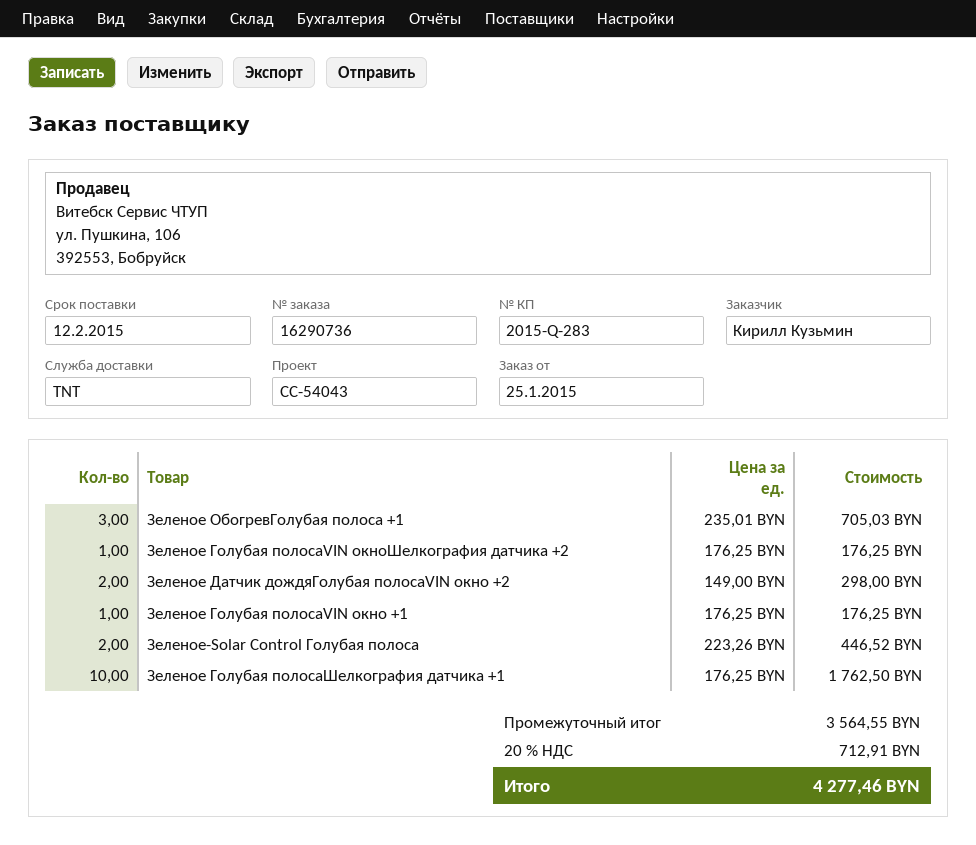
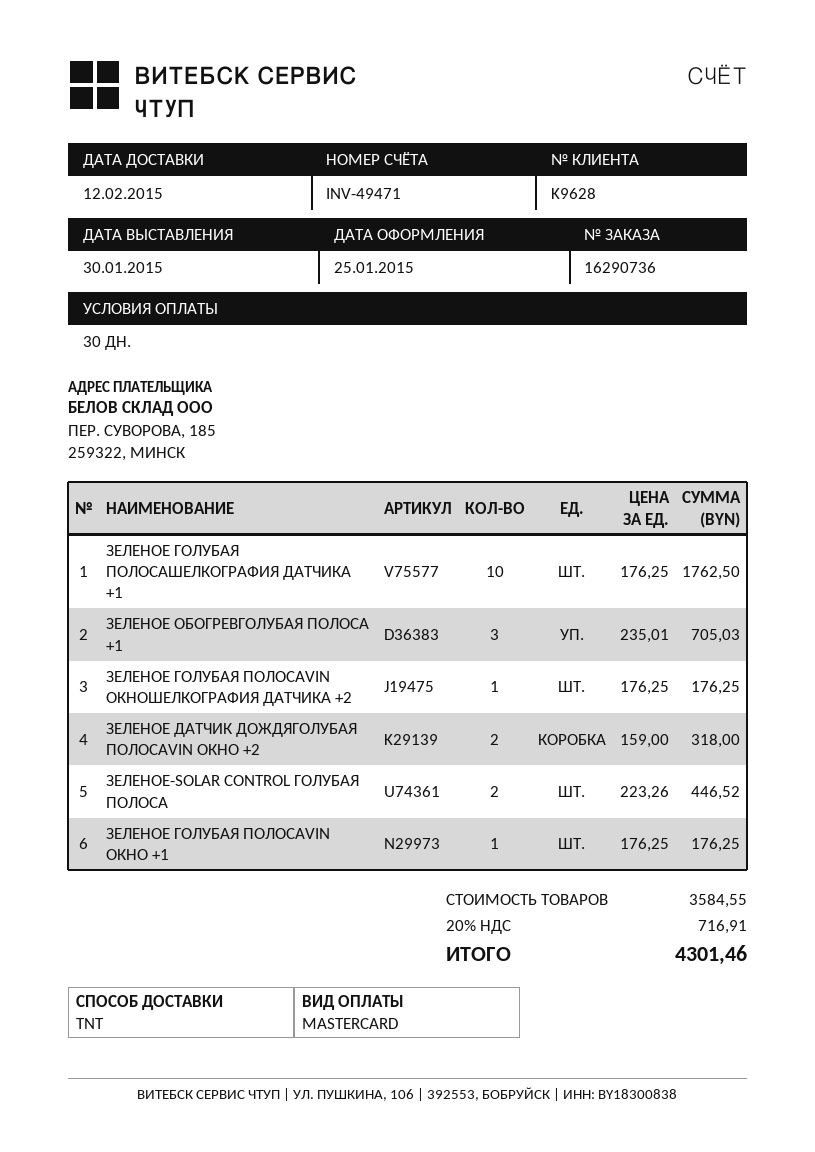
Зеленое Датчик дождяГолубая полосаVIN окно +2: 2 x 149.00 = 298.00 -> 2 x 159.00 = 318.00
subtotal: 3564.55 -> 3584.55
tax: 20% = 712.91 -> 20% = 716.91
total: 4277.46 -> 4301.46

